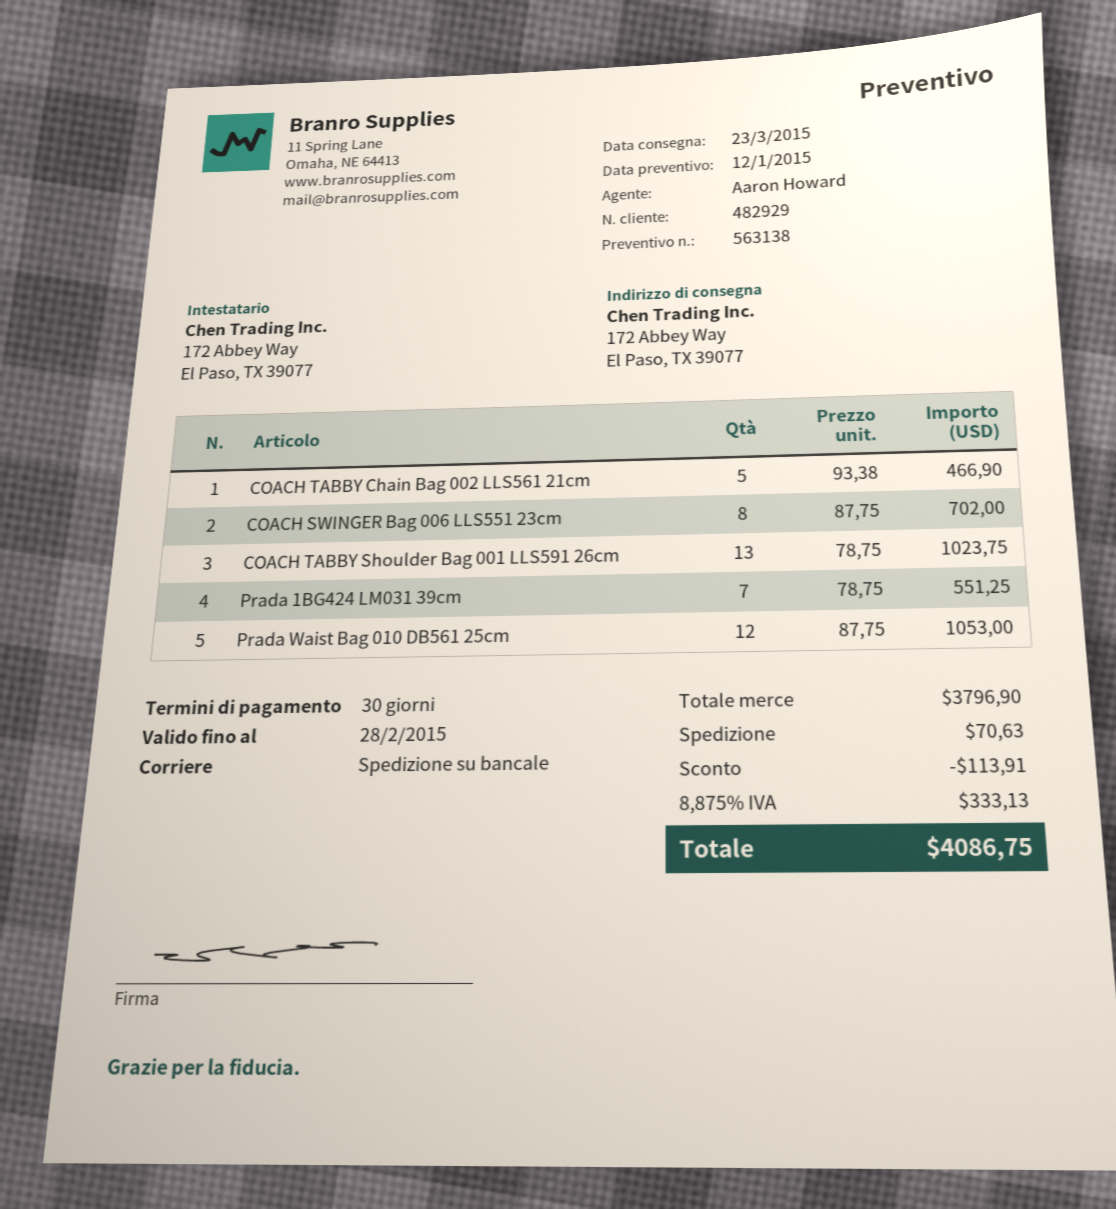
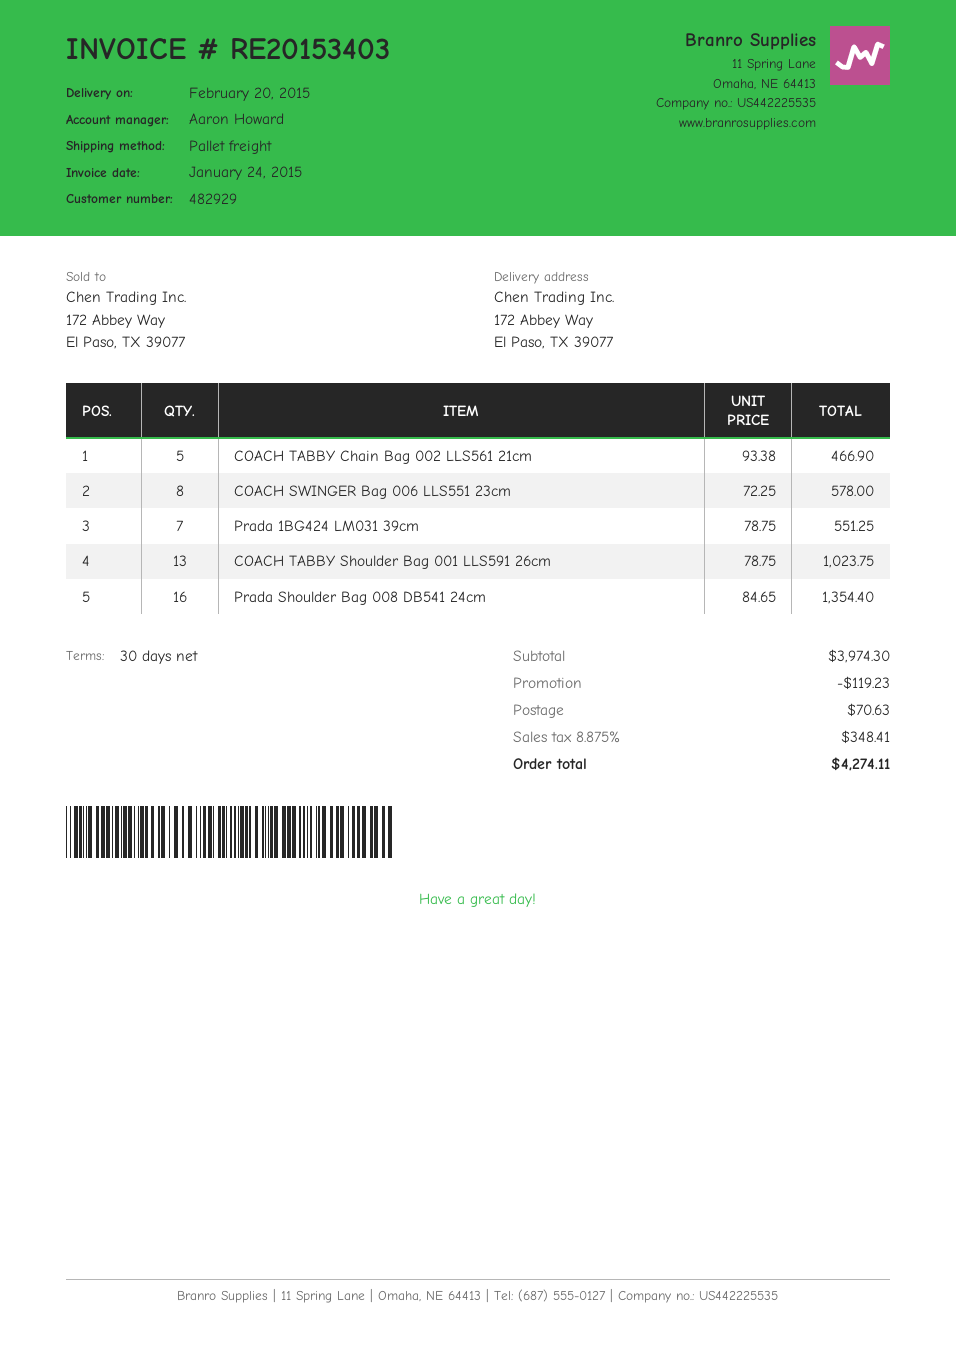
delivery date: 2015-03-23 -> 2015-02-20
COACH SWINGER Bag 006 LLS551 23cm: 8 x 87.75 = 702.00 -> 8 x 72.25 = 578.00
Prada Waist Bag 010 DB561 25cm: 12 x 87.75 = 1053.00 -> none
Prada Shoulder Bag 008 DB541 24cm: none -> 16 x 84.65 = 1354.40
subtotal: 3796.90 -> 3974.30
discount: 113.91 -> 119.23
tax: 8.875% = 333.13 -> 8.875% = 348.41
total: 4086.75 -> 4274.11

